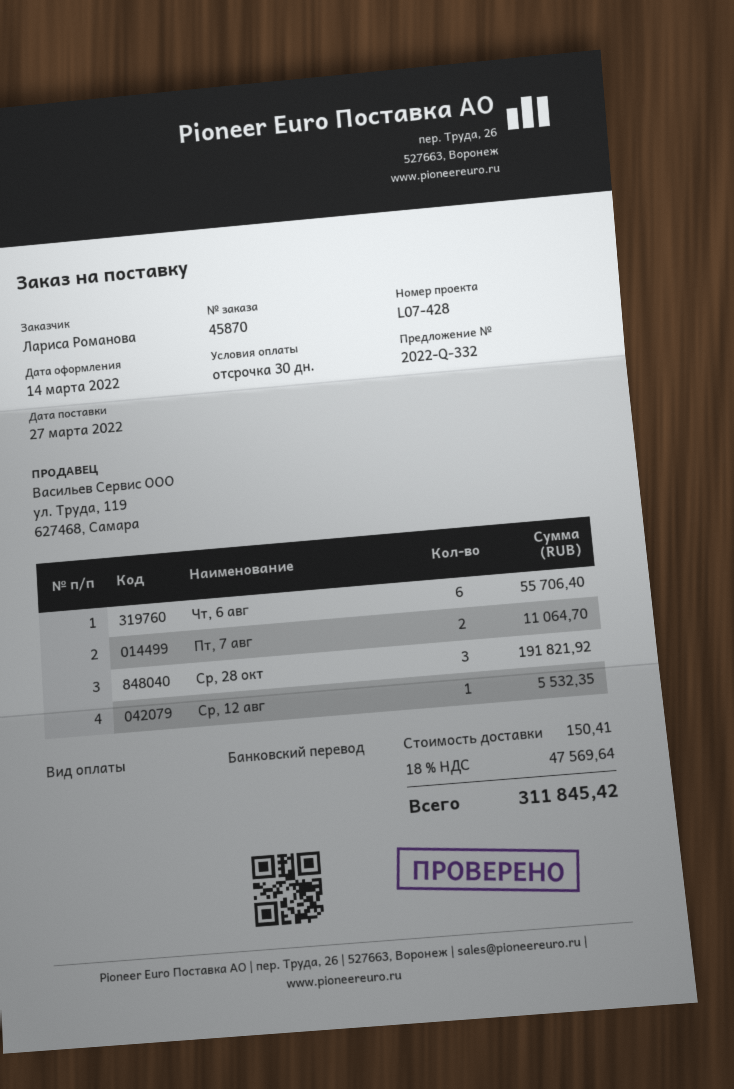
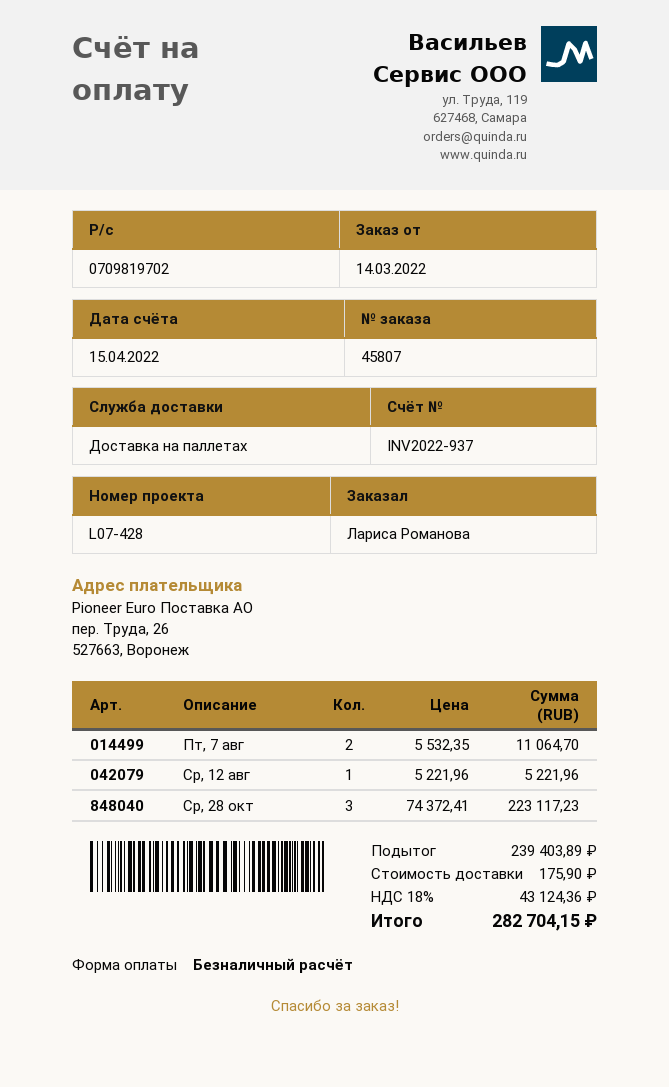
order number: 45870 -> 45807
Чт, 6 авг: 6 for 55706.40 -> none
Ср, 28 окт: 3 for 191821.92 -> 3 for 223117.23
Ср, 12 авг: 1 for 5532.35 -> 1 for 5221.96
shipping: 150.41 -> 175.90
tax: 18% = 47569.64 -> 18% = 43124.36
total: 311845.42 -> 282704.15

